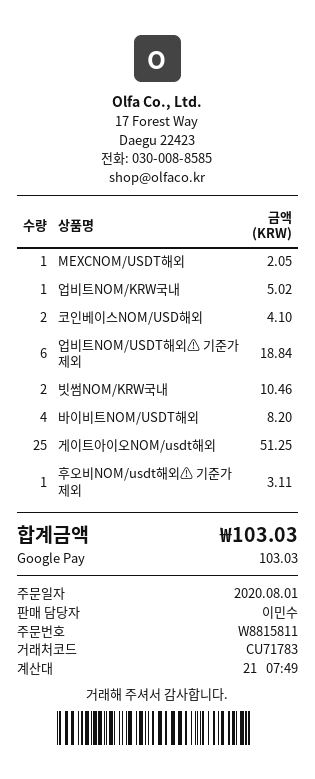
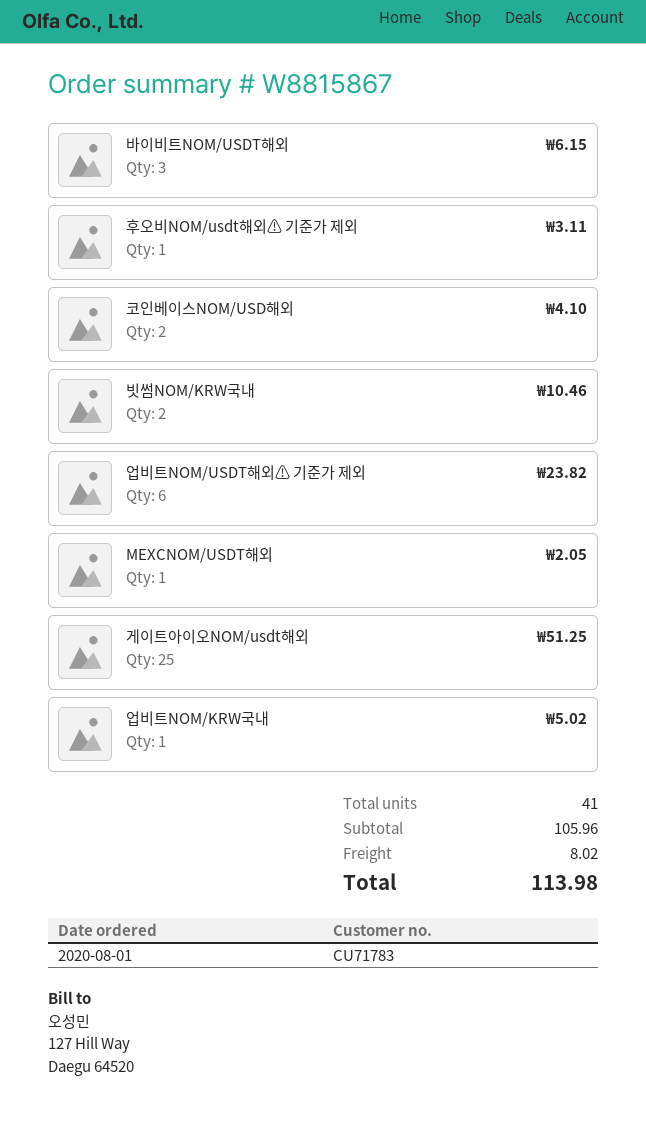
order number: W8815811 -> W8815867
업비트NOM/USDT해외⚠ 기준가 제외: 6 for 18.84 -> 6 for 23.82
바이비트NOM/USDT해외: 4 for 8.20 -> 3 for 6.15
shipping: none -> 8.02
total: 103.03 -> 113.98

